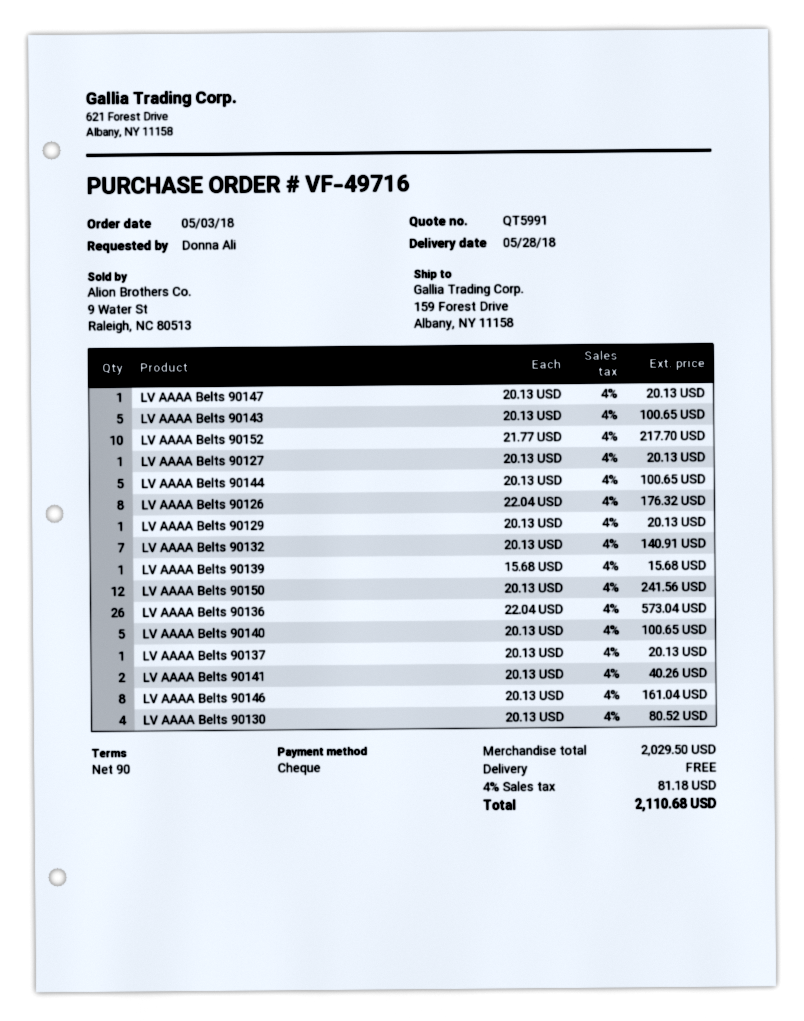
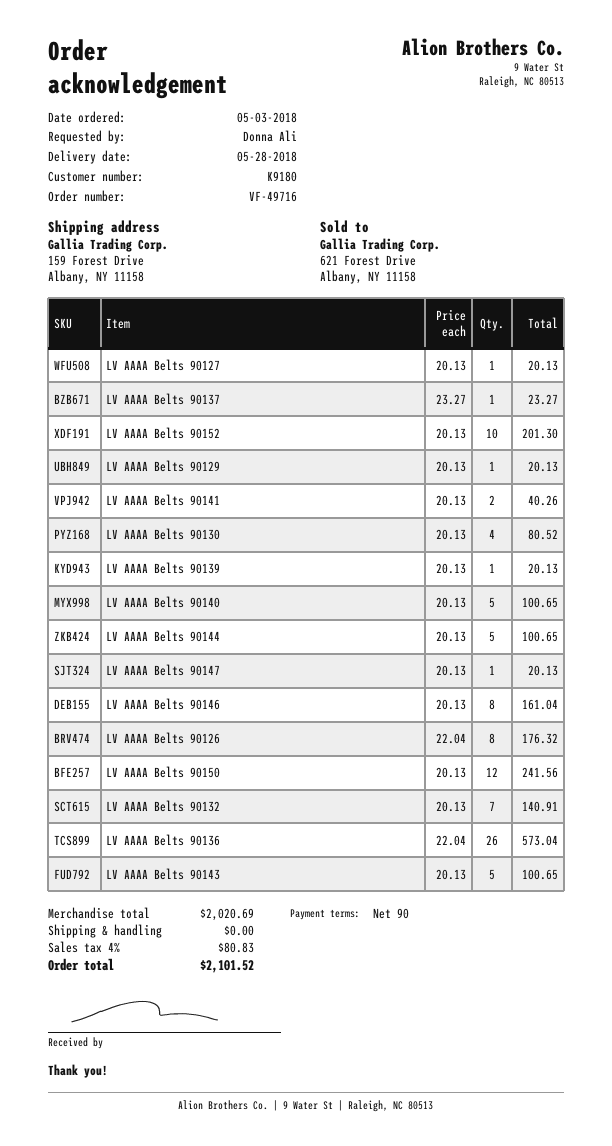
LV AAAA Belts 90152: 10 x 21.77 = 217.70 -> 10 x 20.13 = 201.30
LV AAAA Belts 90139: 1 x 15.68 = 15.68 -> 1 x 20.13 = 20.13
LV AAAA Belts 90137: 1 x 20.13 = 20.13 -> 1 x 23.27 = 23.27
subtotal: 2029.50 -> 2020.69
tax: 4% = 81.18 -> 4% = 80.83
total: 2110.68 -> 2101.52

